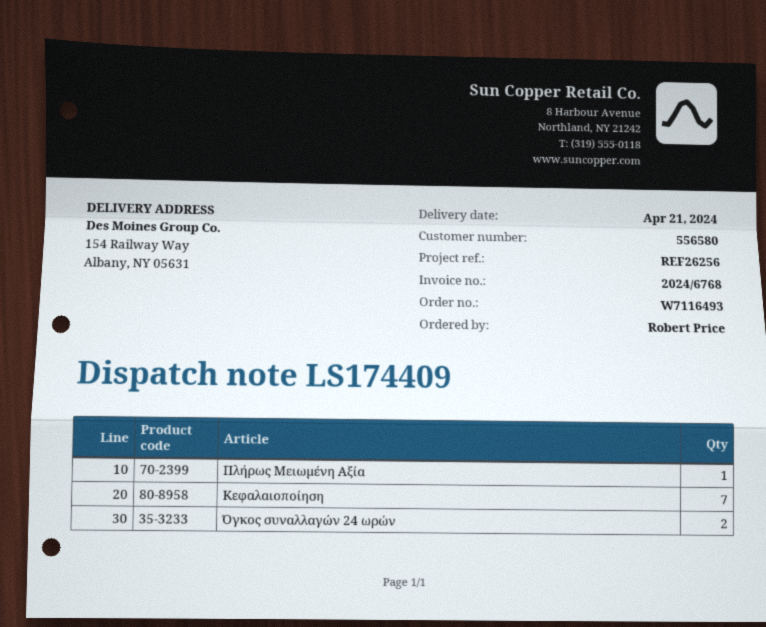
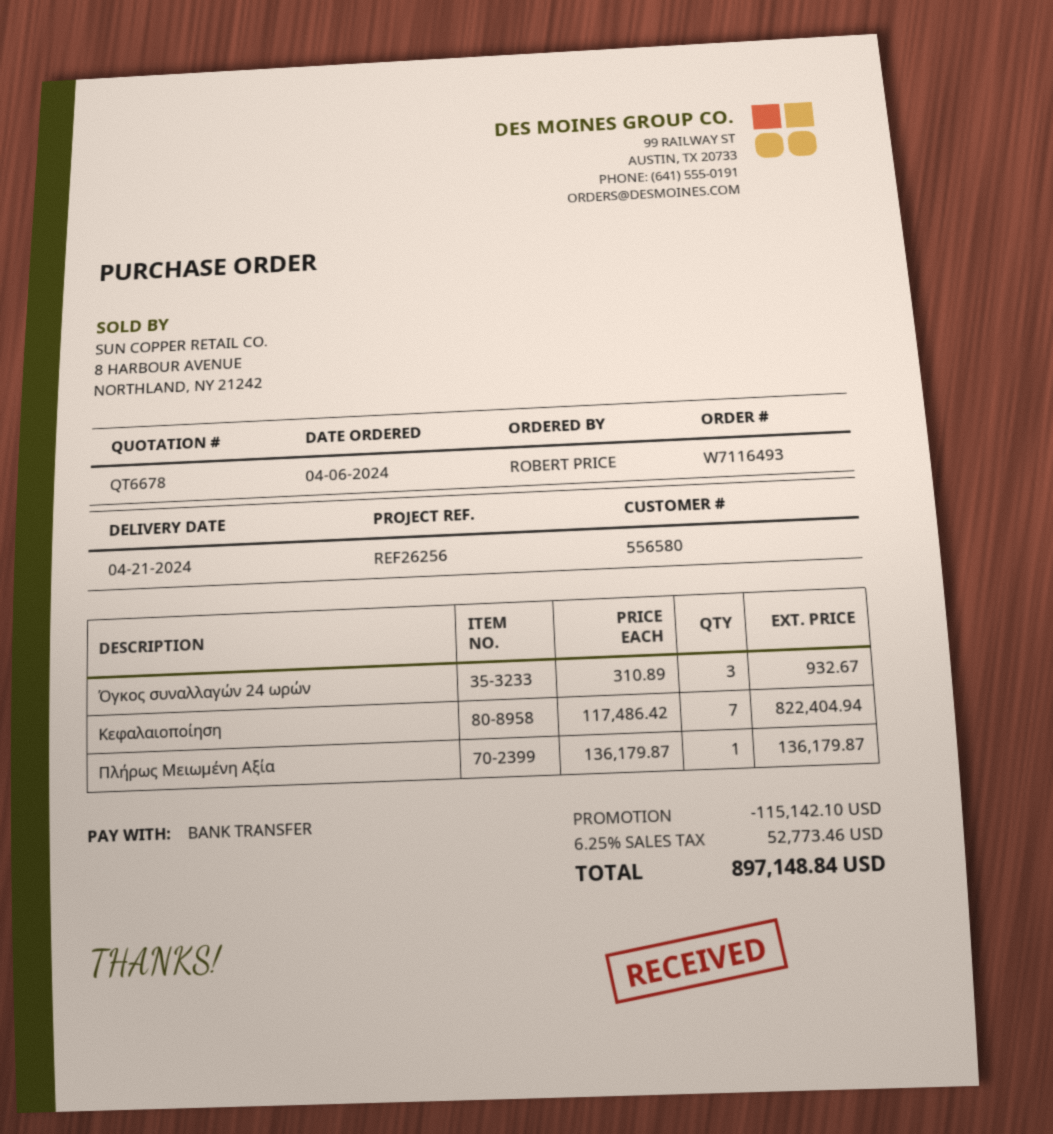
Όγκος συναλλαγών 24 ωρών: 2 -> 3

